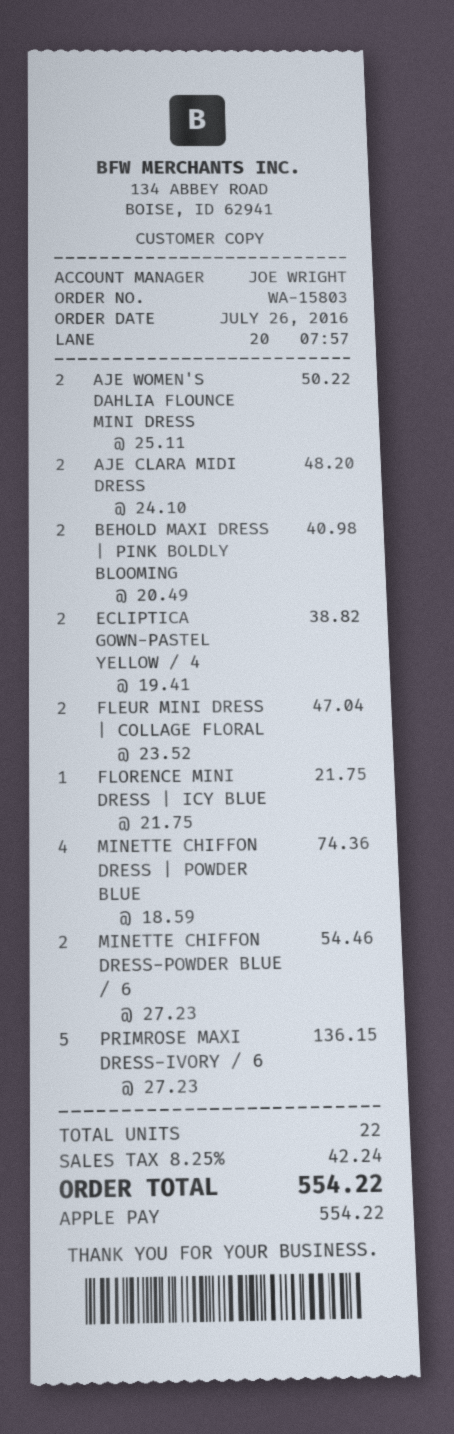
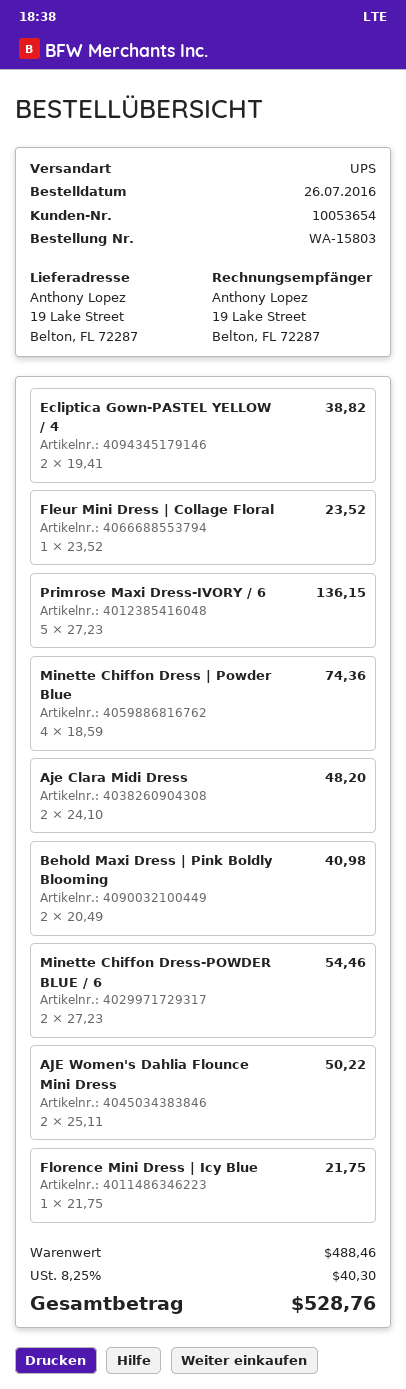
FLEUR MINI DRESS | COLLAGE FLORAL: 2 x 23.52 = 47.04 -> 1 x 23.52 = 23.52
tax: 8.25% = 42.24 -> 8.25% = 40.30
total: 554.22 -> 528.76

